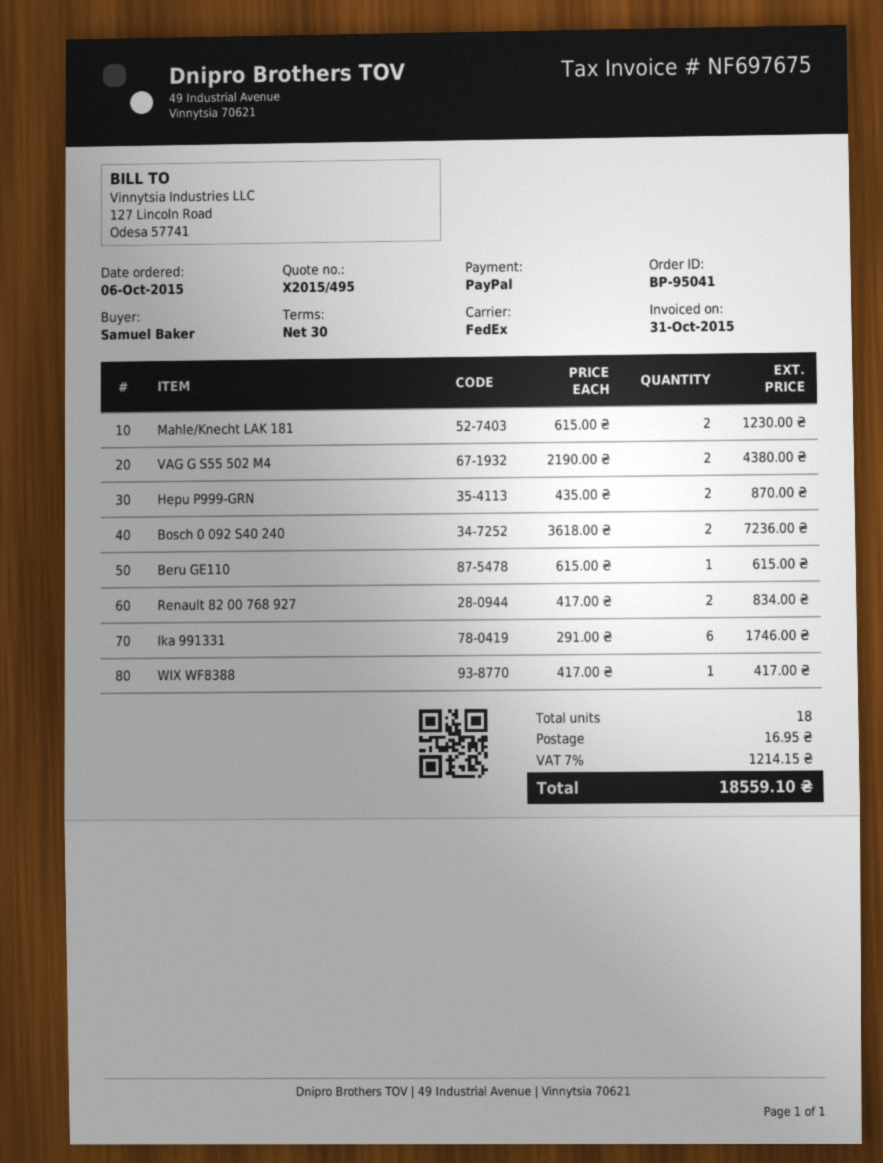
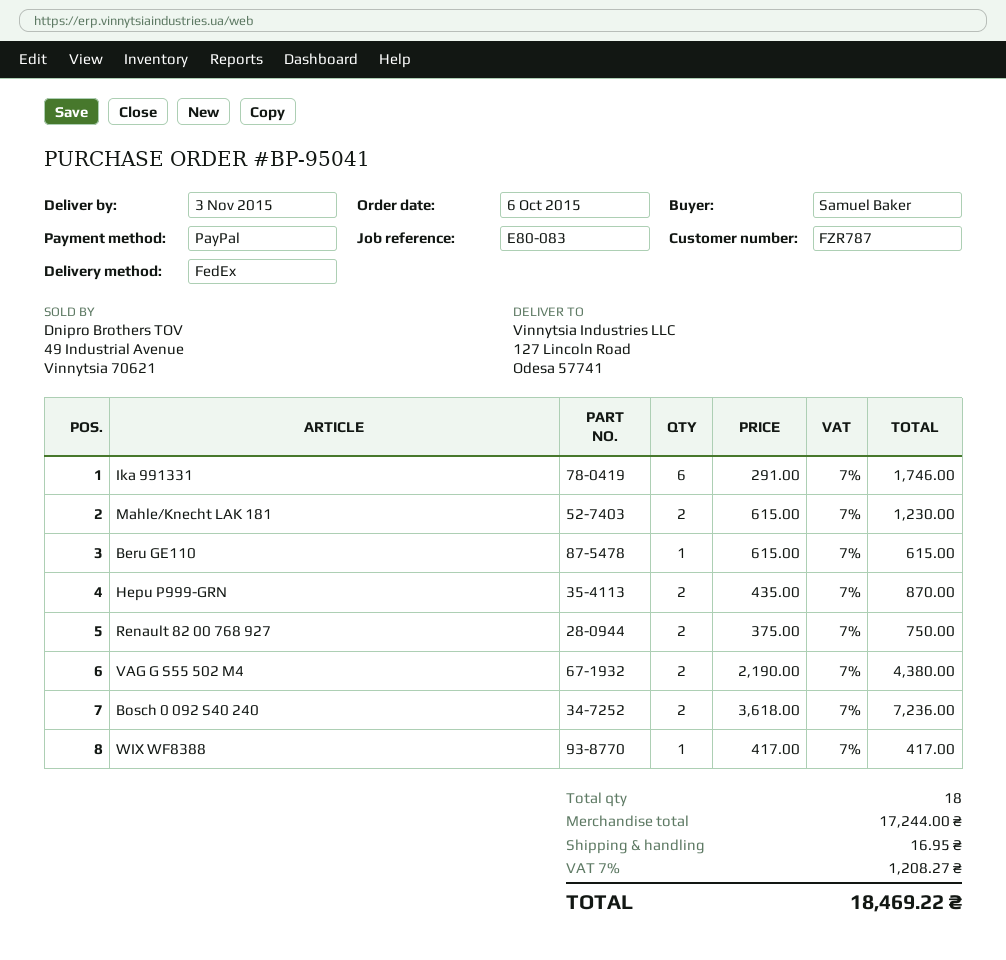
Renault 82 00 768 927: 2 x 417.00 = 834.00 -> 2 x 375.00 = 750.00
tax: 7% = 1214.15 -> 7% = 1208.27
total: 18559.10 -> 18469.22

